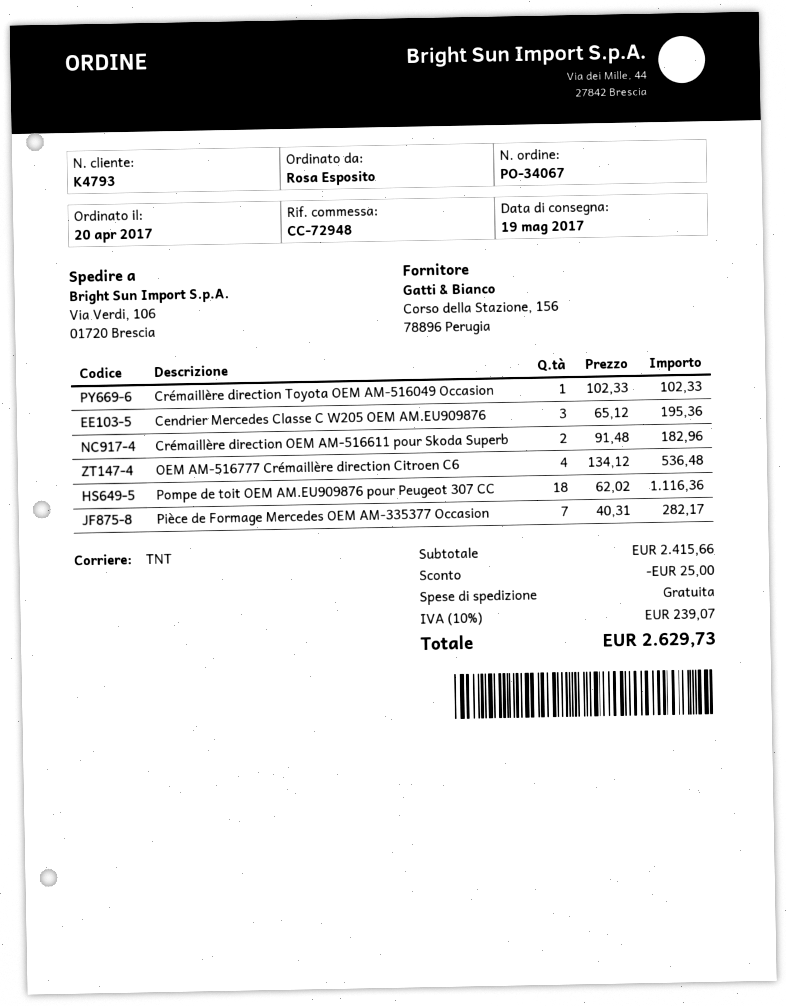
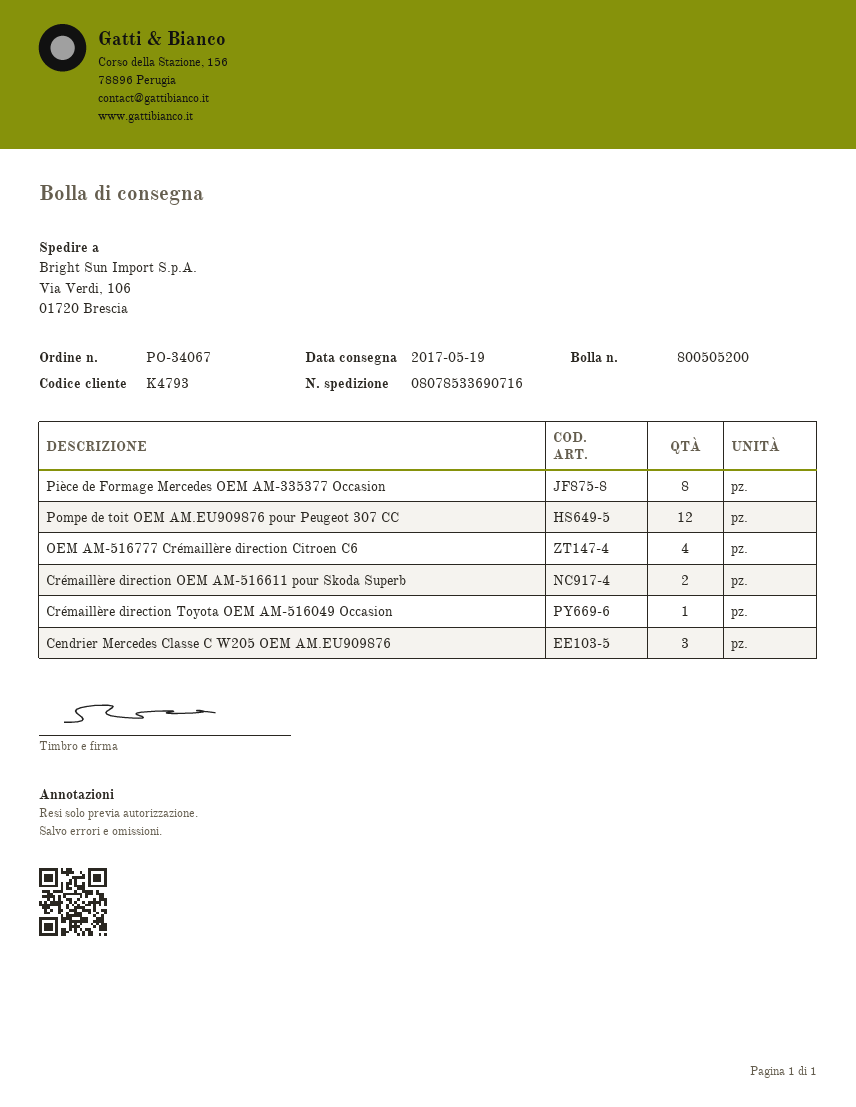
Pompe de toit OEM AM.EU909876 pour Peugeot 307 CC: 18 -> 12
Pièce de Formage Mercedes OEM AM-335377 Occasion: 7 -> 8

